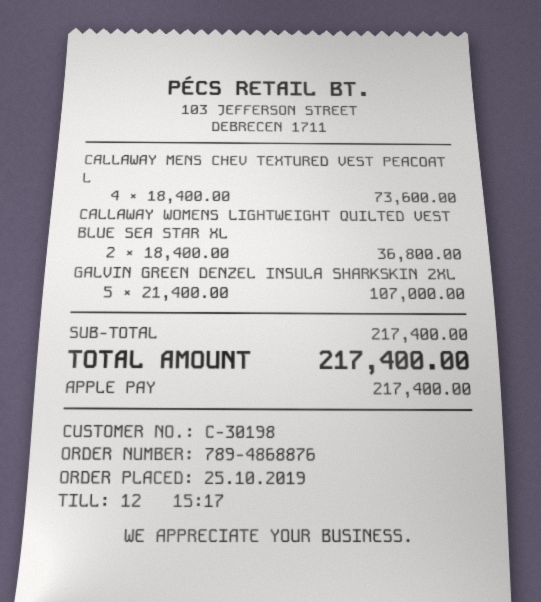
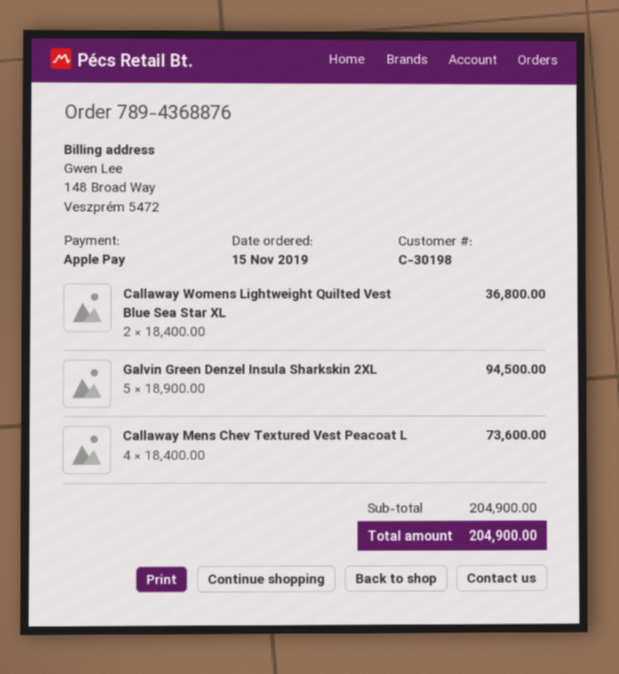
order number: 789-4868876 -> 789-4368876
order date: 2019-10-25 -> 2019-11-15
GALVIN GREEN DENZEL INSULA SHARKSKIN 2XL: 5 x 21400.00 = 107000.00 -> 5 x 18900.00 = 94500.00
subtotal: 217400.00 -> 204900.00
total: 217400.00 -> 204900.00

